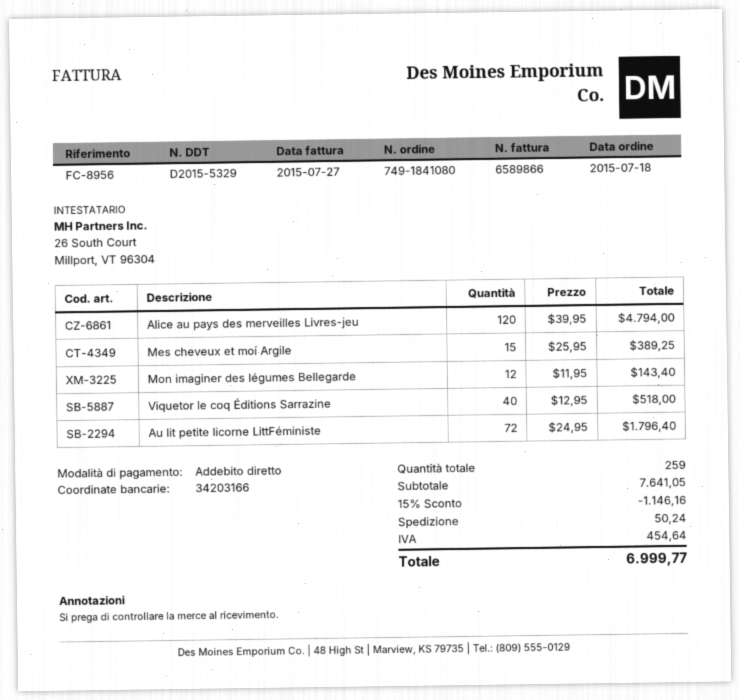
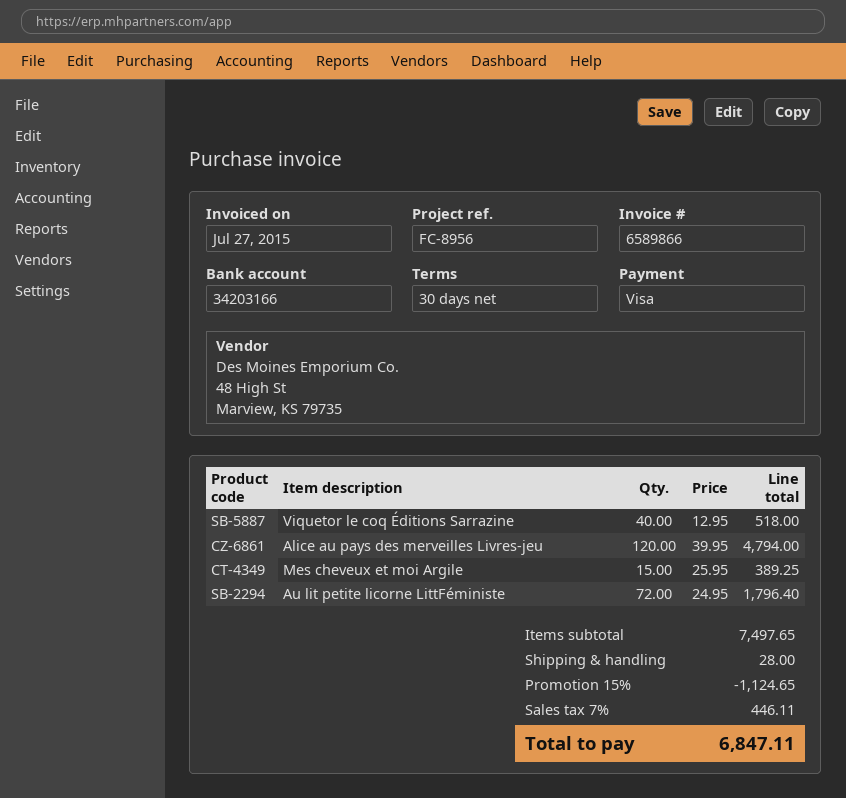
payment method: direct debit -> Visa
Mon imaginer des légumes Bellegarde: 12 x 11.95 = 143.40 -> none
subtotal: 7641.05 -> 7497.65
discount: 15% = 1146.16 -> 15% = 1124.65
shipping: 50.24 -> 28.00
tax: 454.64 -> 446.11
total: 6999.77 -> 6847.11

